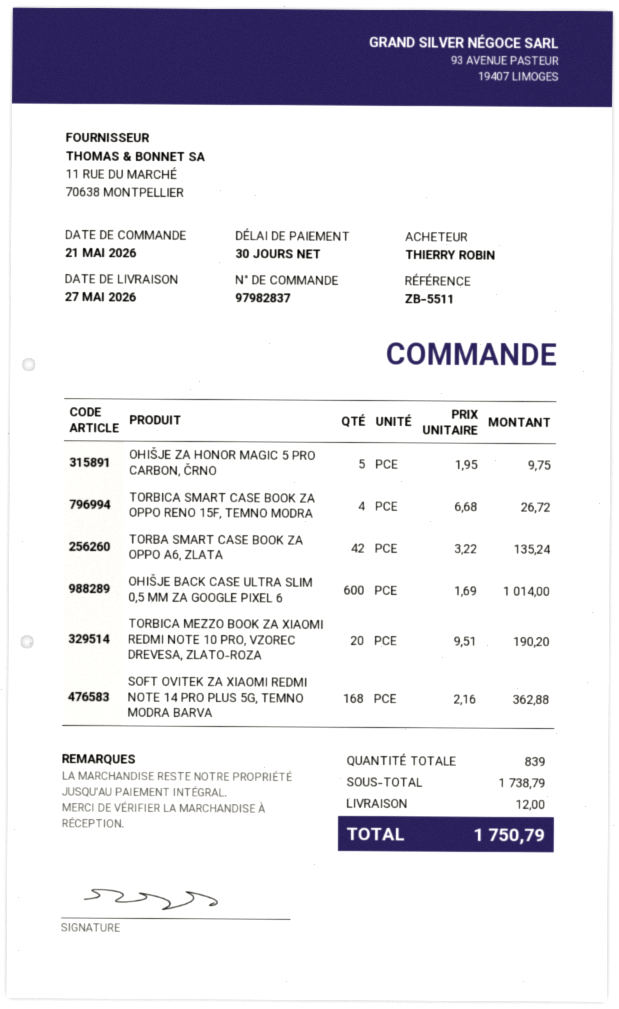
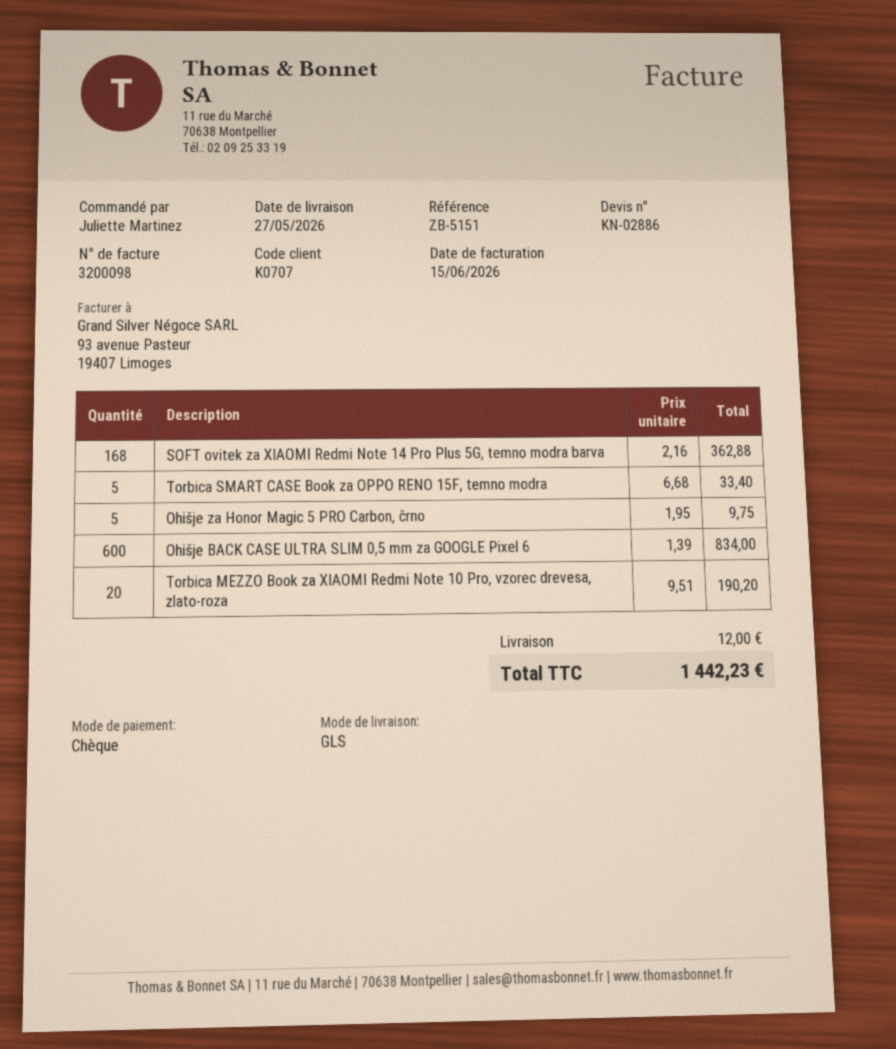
reference: ZB-5511 -> ZB-5151
ordered by: THIERRY ROBIN -> Juliette Martinez
TORBICA SMART CASE BOOK ZA OPPO RENO 15F, TEMNO MODRA: 4 x 6.68 = 26.72 -> 5 x 6.68 = 33.40
TORBA SMART CASE BOOK ZA OPPO A6, ZLATA: 42 x 3.22 = 135.24 -> none
OHIŠJE BACK CASE ULTRA SLIM 0,5 MM ZA GOOGLE PIXEL 6: 600 x 1.69 = 1014.00 -> 600 x 1.39 = 834.00
total: 1750.79 -> 1442.23

